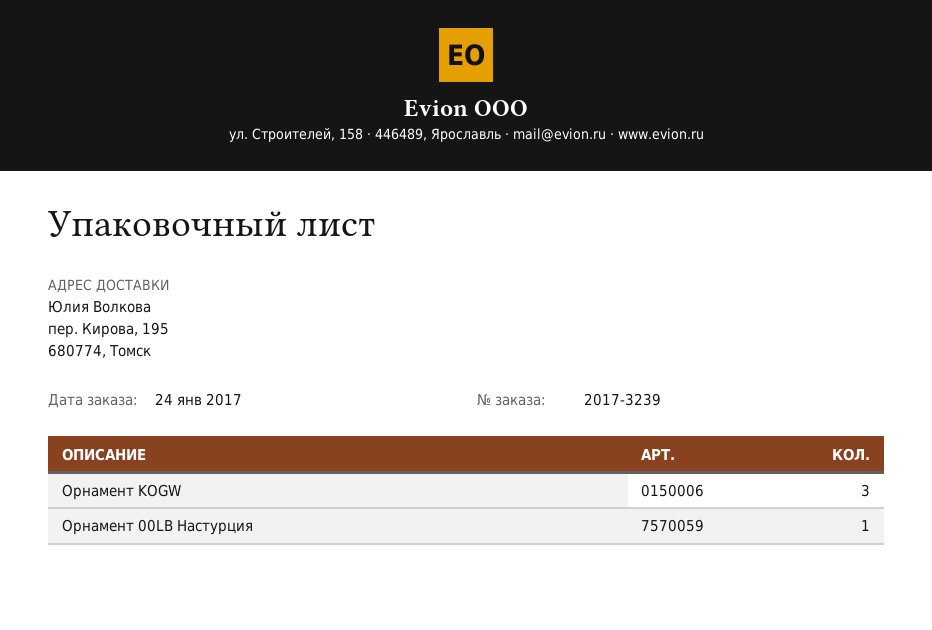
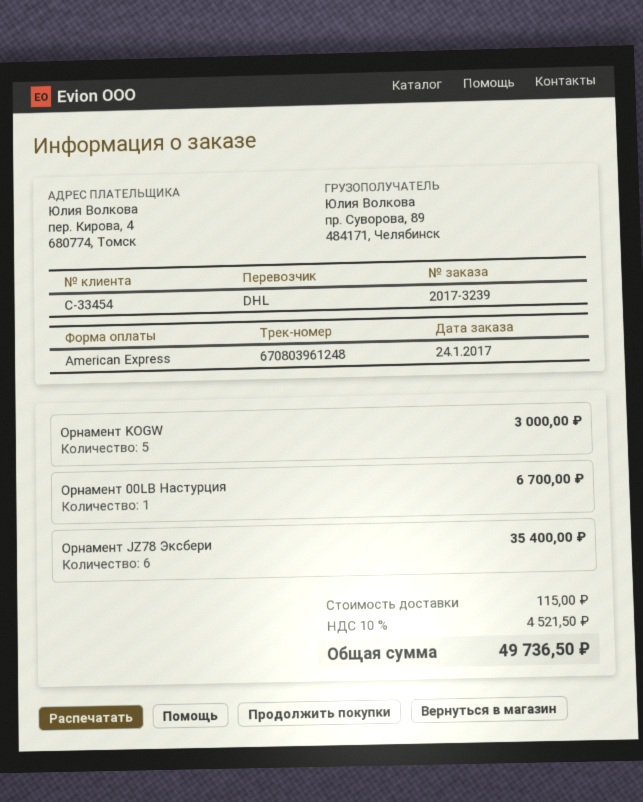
ship to: пер. Кирова, 195, 680774, Томск -> пр. Суворова, 89, 484171, Челябинск
Орнамент KOGW: 3 -> 5
Орнамент JZ78 Эксбери: none -> 6

